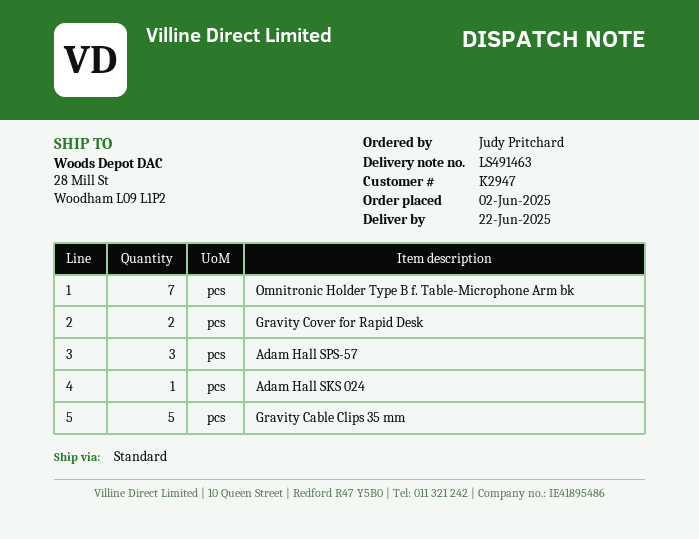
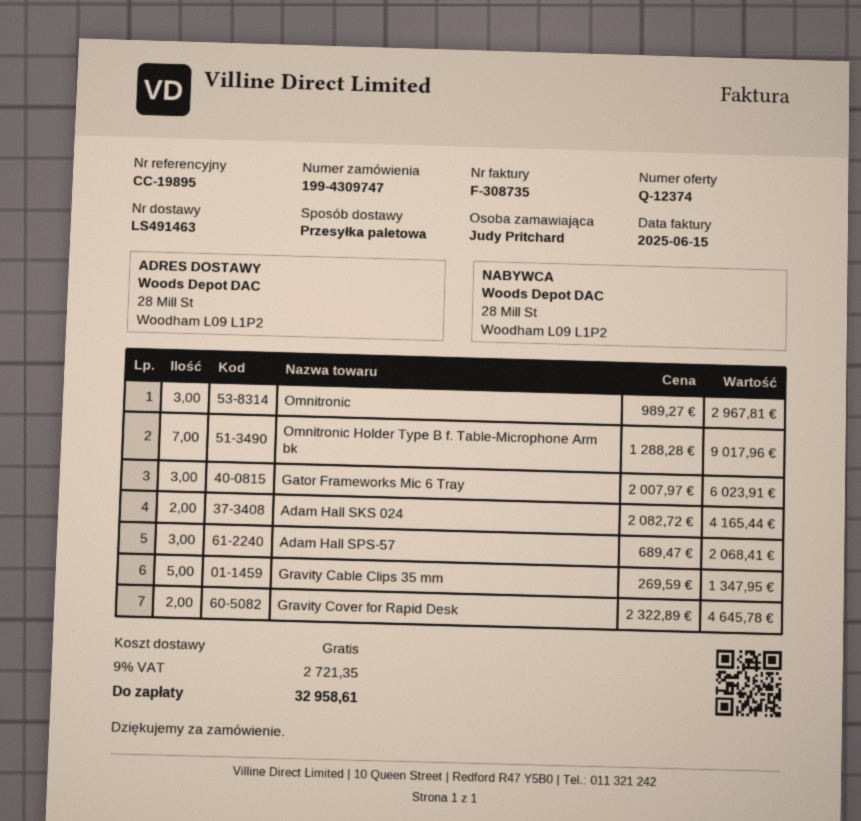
shipping method: standard -> pallet freight
Adam Hall SKS 024: 1 -> 2
Omnitronic: none -> 3
Gator Frameworks Mic 6 Tray: none -> 3

